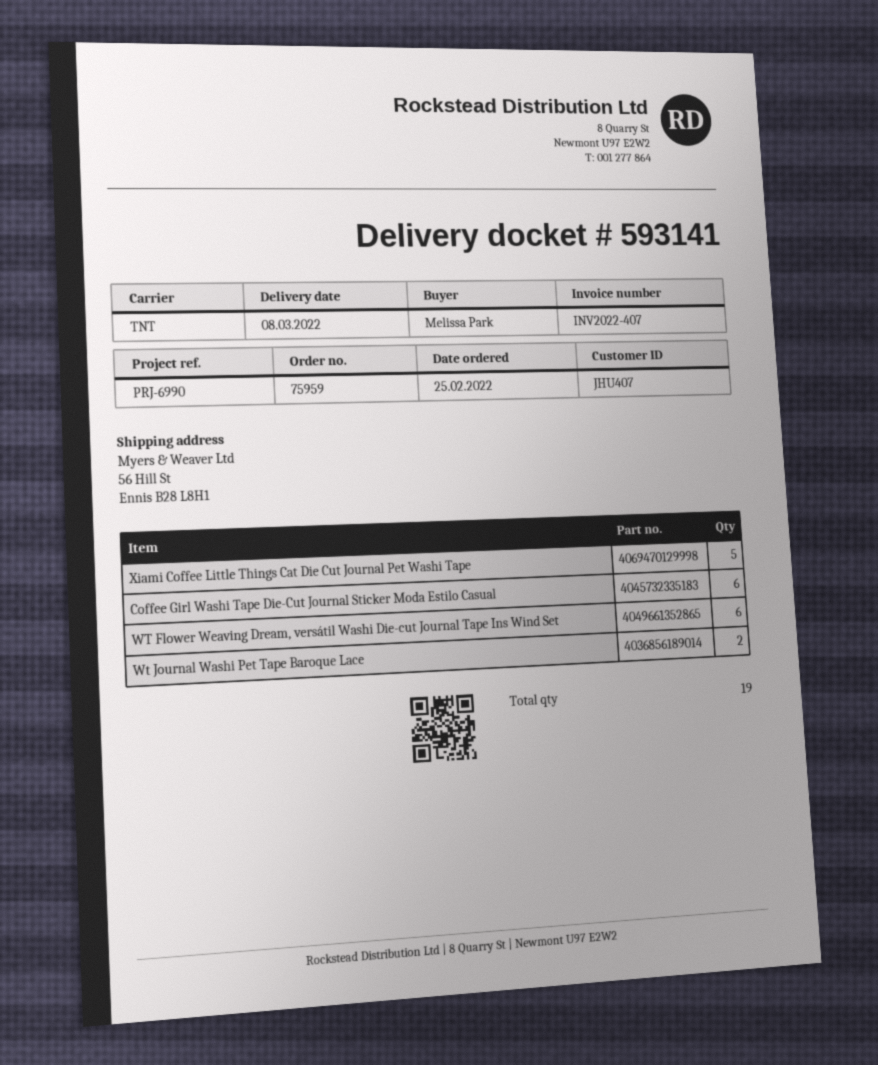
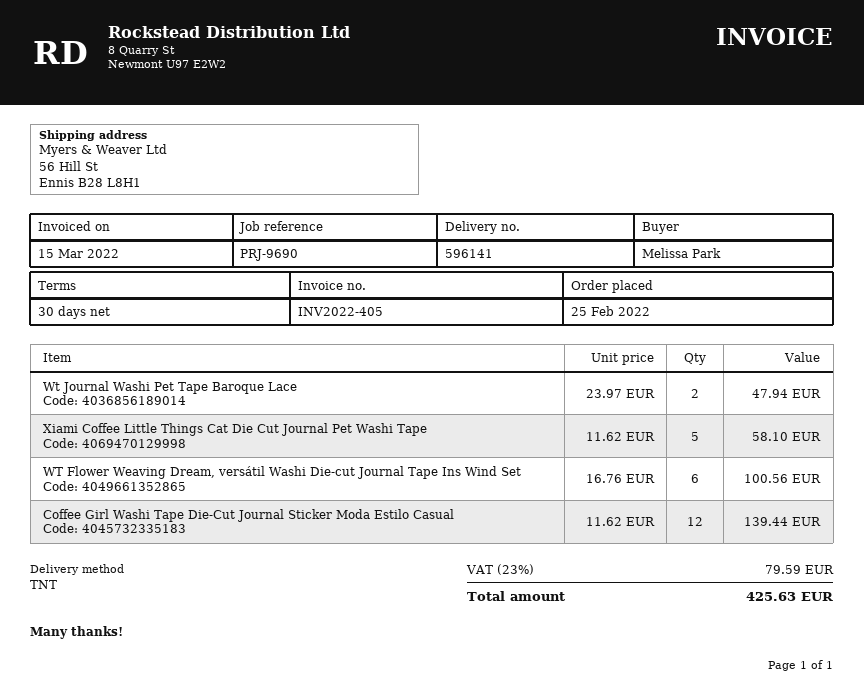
delivery note number: 593141 -> 596141
invoice number: INV2022-407 -> INV2022-405
reference: PRJ-6990 -> PRJ-9690
Coffee Girl Washi Tape Die-Cut Journal Sticker Moda Estilo Casual: 6 -> 12

